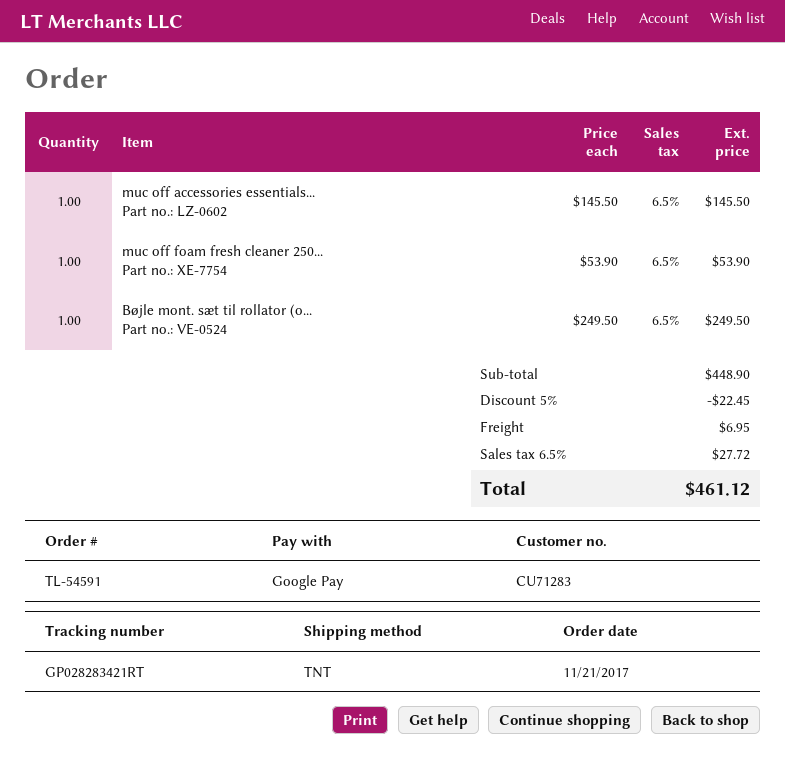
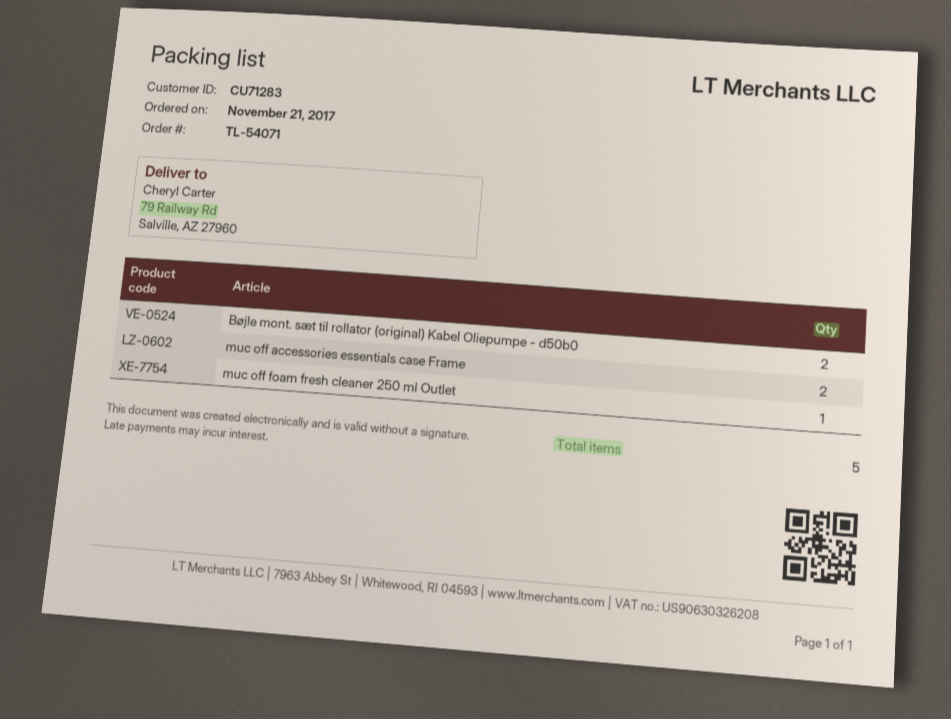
order number: TL-54591 -> TL-54071
muc off accessories essentials...: 1 -> 2
Bøjle mont. sæt til rollator (o...: 1 -> 2

